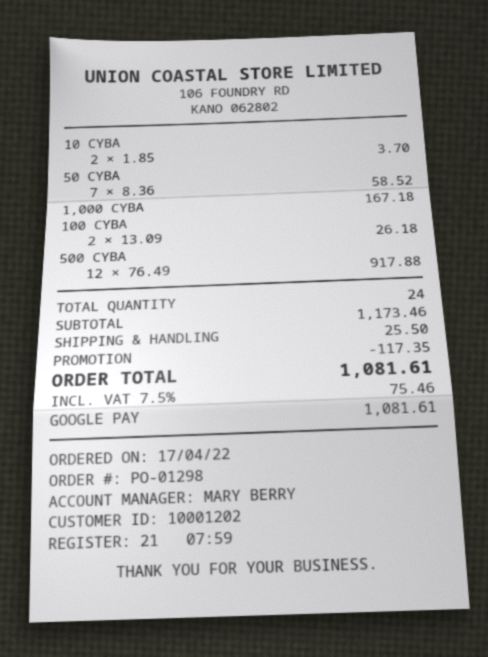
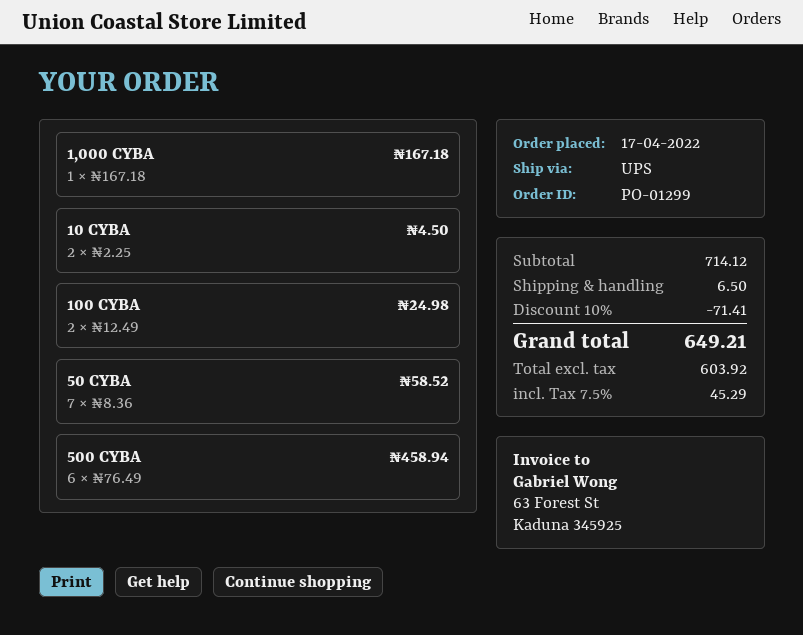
order number: PO-01298 -> PO-01299
10 CYBA: 2 x 1.85 = 3.70 -> 2 x 2.25 = 4.50
100 CYBA: 2 x 13.09 = 26.18 -> 2 x 12.49 = 24.98
500 CYBA: 12 x 76.49 = 917.88 -> 6 x 76.49 = 458.94
subtotal: 1173.46 -> 714.12
discount: 117.35 -> 71.41
shipping: 25.50 -> 6.50
tax: 7.5% = 75.46 -> 7.5% = 45.29
total: 1081.61 -> 649.21

